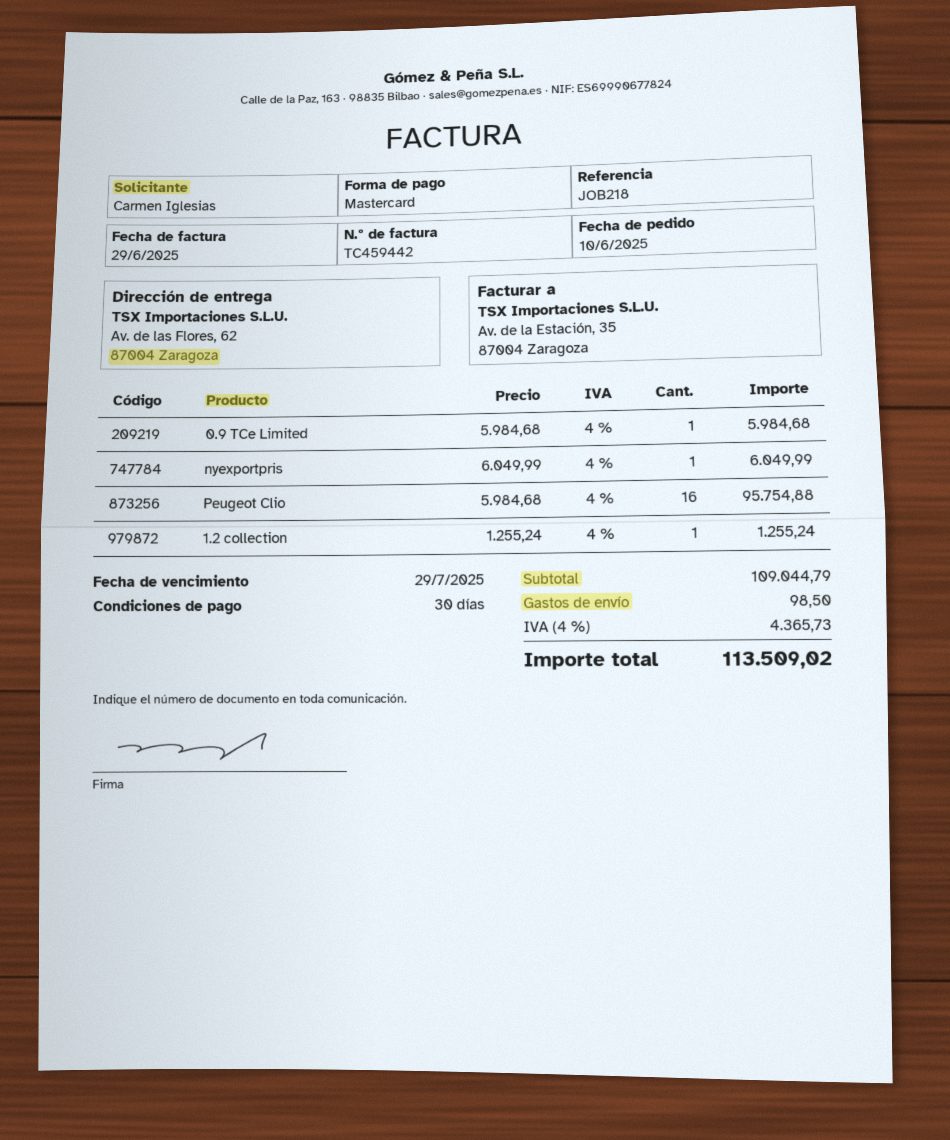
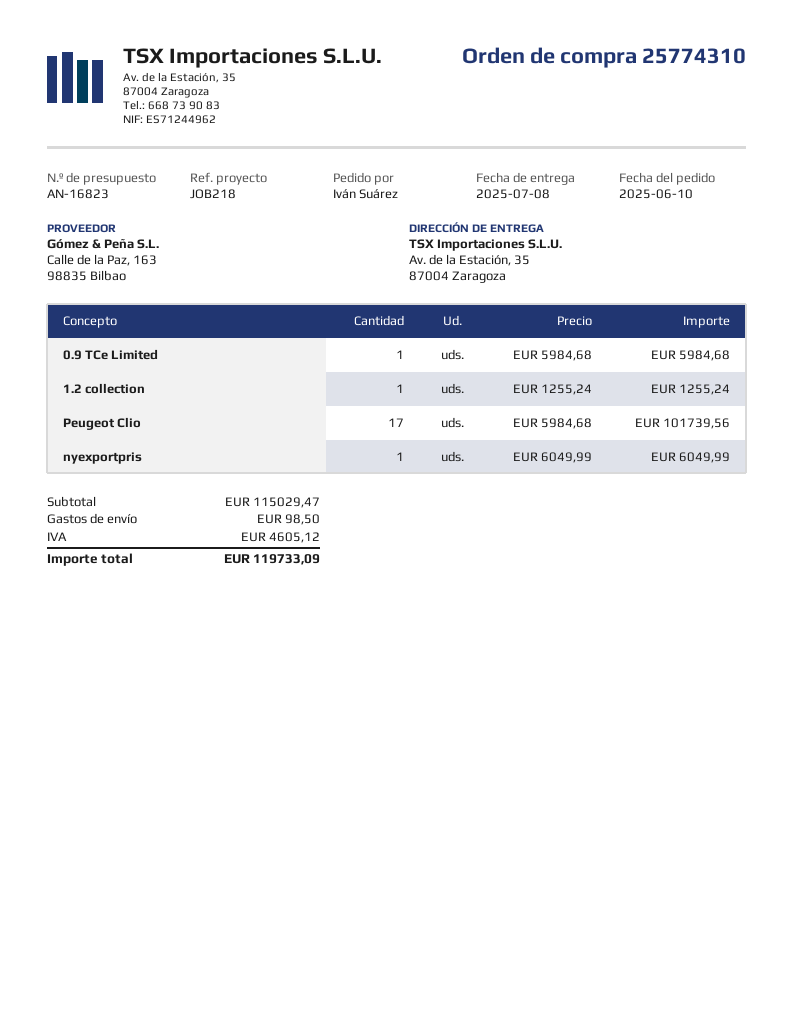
ordered by: Carmen Iglesias -> Iván Suárez
ship to: Av. de las Flores, 62, 87004 Zaragoza -> Av. de la Estación, 35, 87004 Zaragoza
Peugeot Clio: 16 x 5984.68 = 95754.88 -> 17 x 5984.68 = 101739.56
subtotal: 109044.79 -> 115029.47
tax: 4365.73 -> 4605.12
total: 113509.02 -> 119733.09

